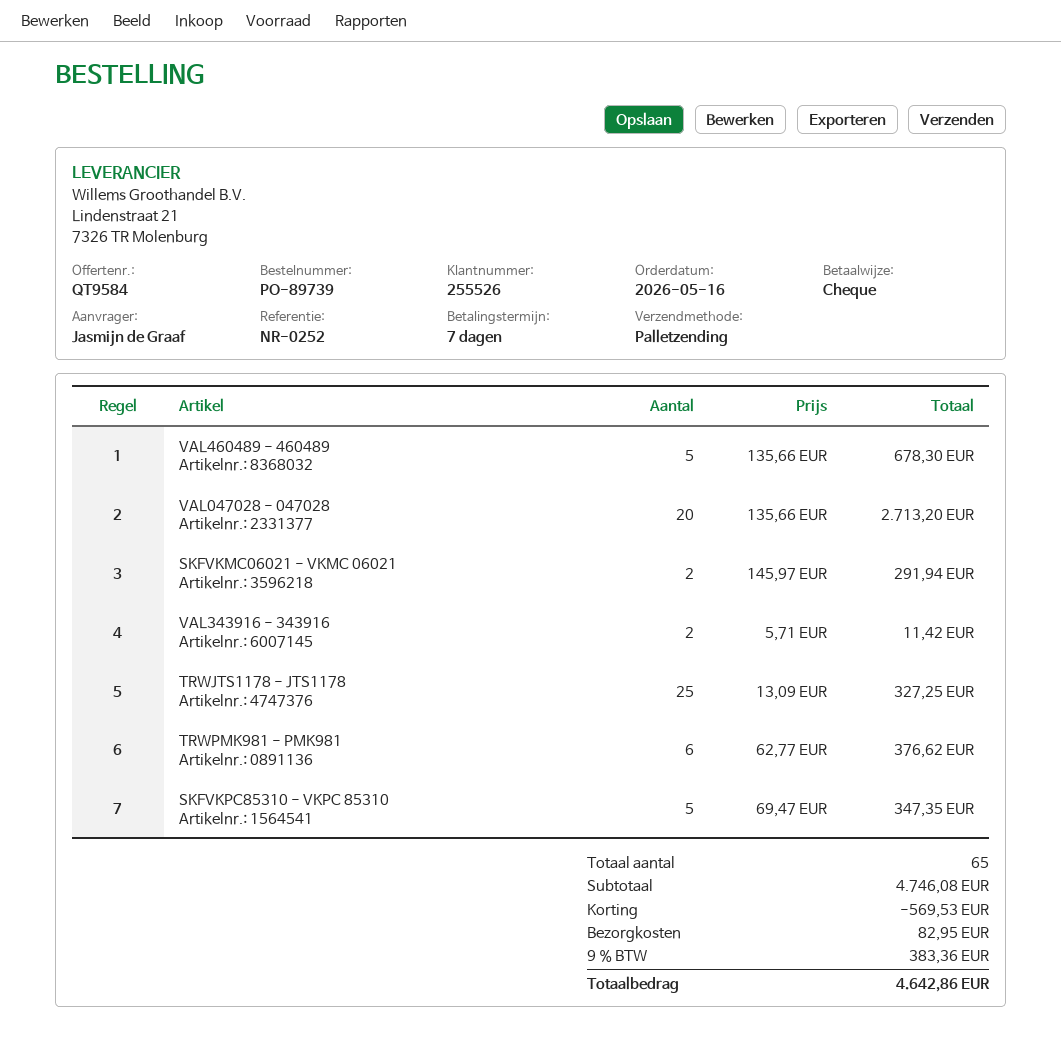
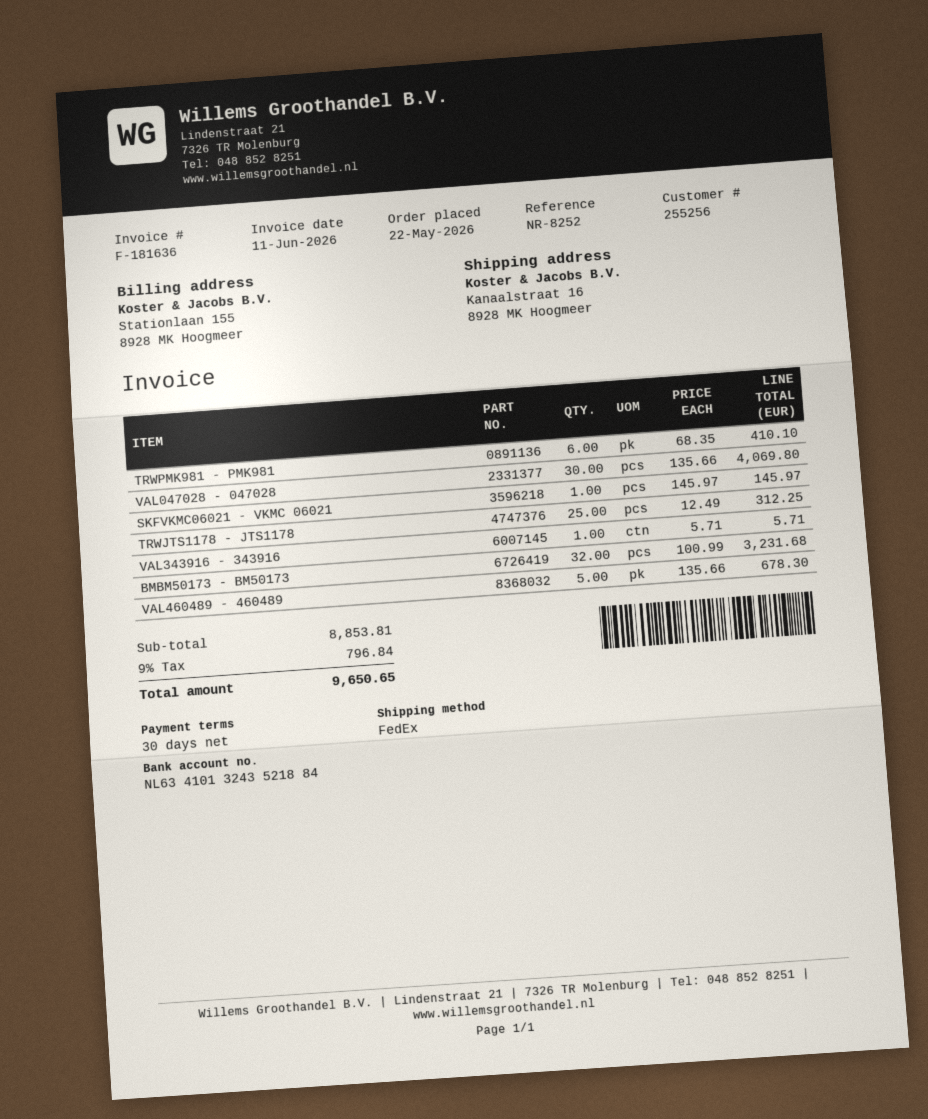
order date: 2026-05-16 -> 2026-05-22
payment terms: 7 days -> 30 days
customer number: 255526 -> 255256
reference: NR-0252 -> NR-8252
shipping method: pallet freight -> FedEx
VAL047028 - 047028: 20 x 135.66 = 2713.20 -> 30 x 135.66 = 4069.80
SKFVKMC06021 - VKMC 06021: 2 x 145.97 = 291.94 -> 1 x 145.97 = 145.97
VAL343916 - 343916: 2 x 5.71 = 11.42 -> 1 x 5.71 = 5.71
TRWJTS1178 - JTS1178: 25 x 13.09 = 327.25 -> 25 x 12.49 = 312.25
TRWPMK981 - PMK981: 6 x 62.77 = 376.62 -> 6 x 68.35 = 410.10
SKFVKPC85310 - VKPC 85310: 5 x 69.47 = 347.35 -> none
BMBM50173 - BM50173: none -> 32 x 100.99 = 3231.68
subtotal: 4746.08 -> 8853.81
discount: 569.53 -> none
shipping: 82.95 -> none
tax: 9% = 383.36 -> 9% = 796.84
total: 4642.86 -> 9650.65

